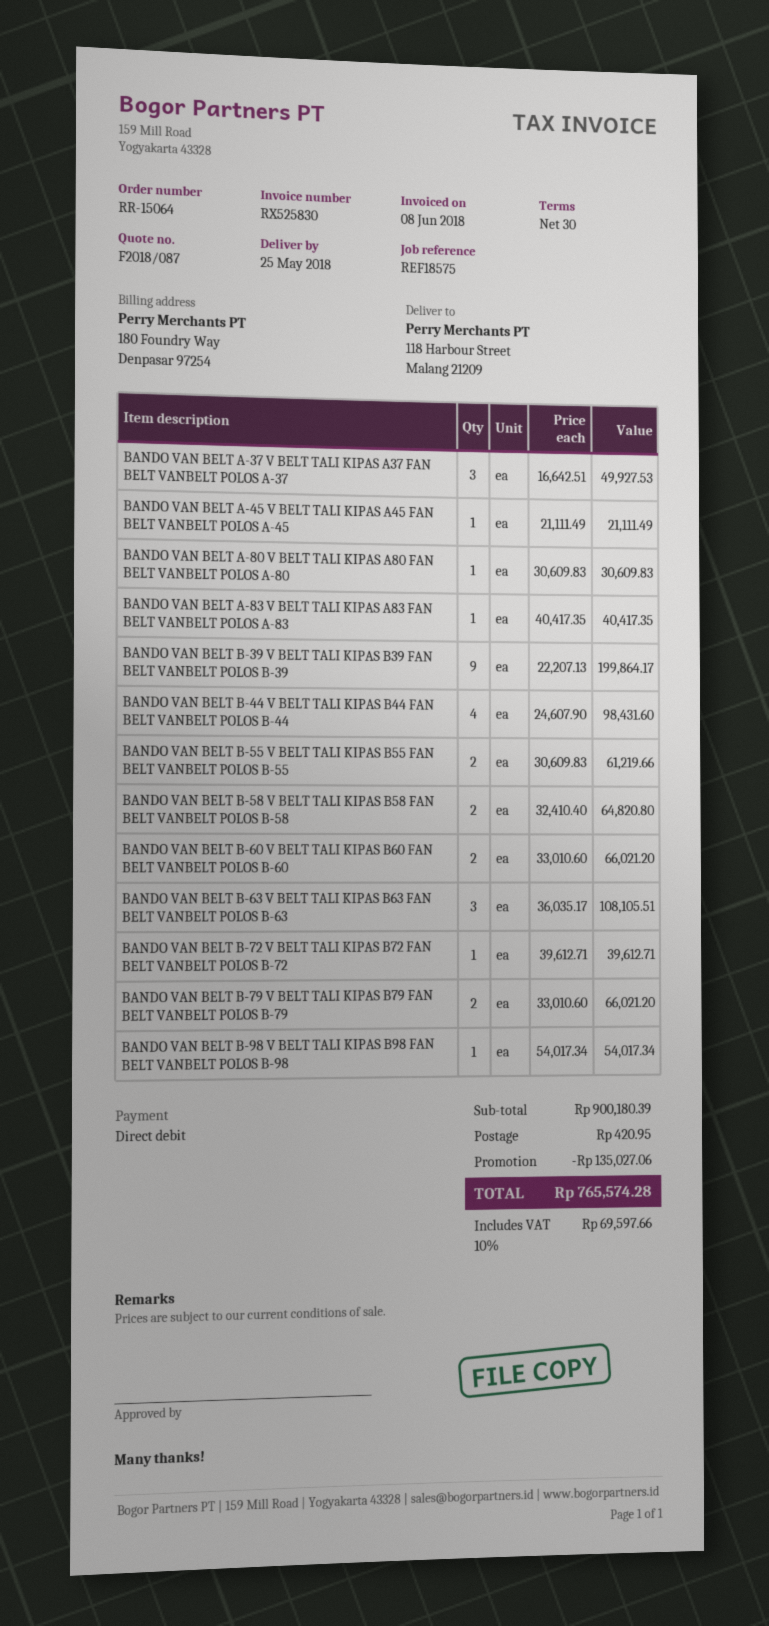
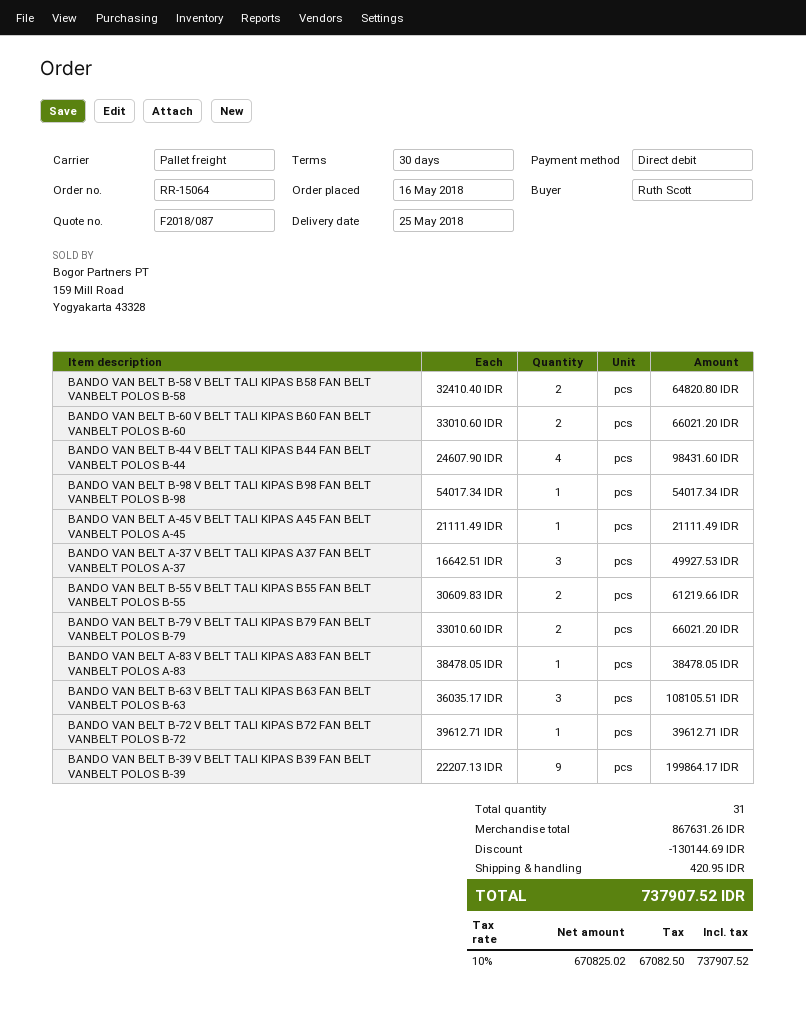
BANDO VAN BELT A-80 V BELT TALI KIPAS A80 FAN BELT VANBELT POLOS A-80: 1 x 30609.83 = 30609.83 -> none
BANDO VAN BELT A-83 V BELT TALI KIPAS A83 FAN BELT VANBELT POLOS A-83: 1 x 40417.35 = 40417.35 -> 1 x 38478.05 = 38478.05
subtotal: 900180.39 -> 867631.26
discount: 135027.06 -> 130144.69
tax: 10% = 69597.66 -> 10% = 67082.50
total: 765574.28 -> 737907.52

